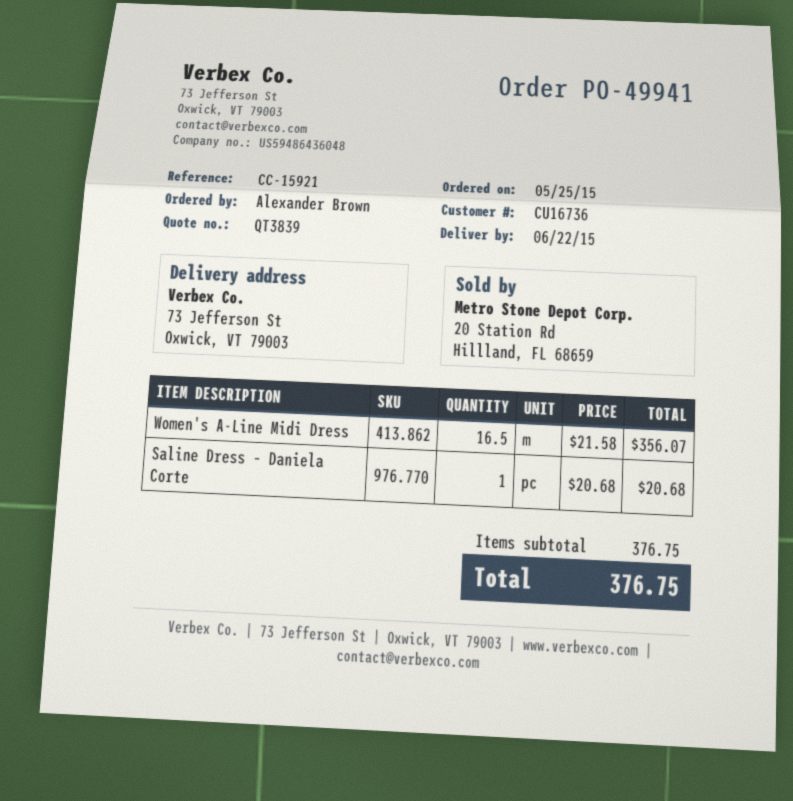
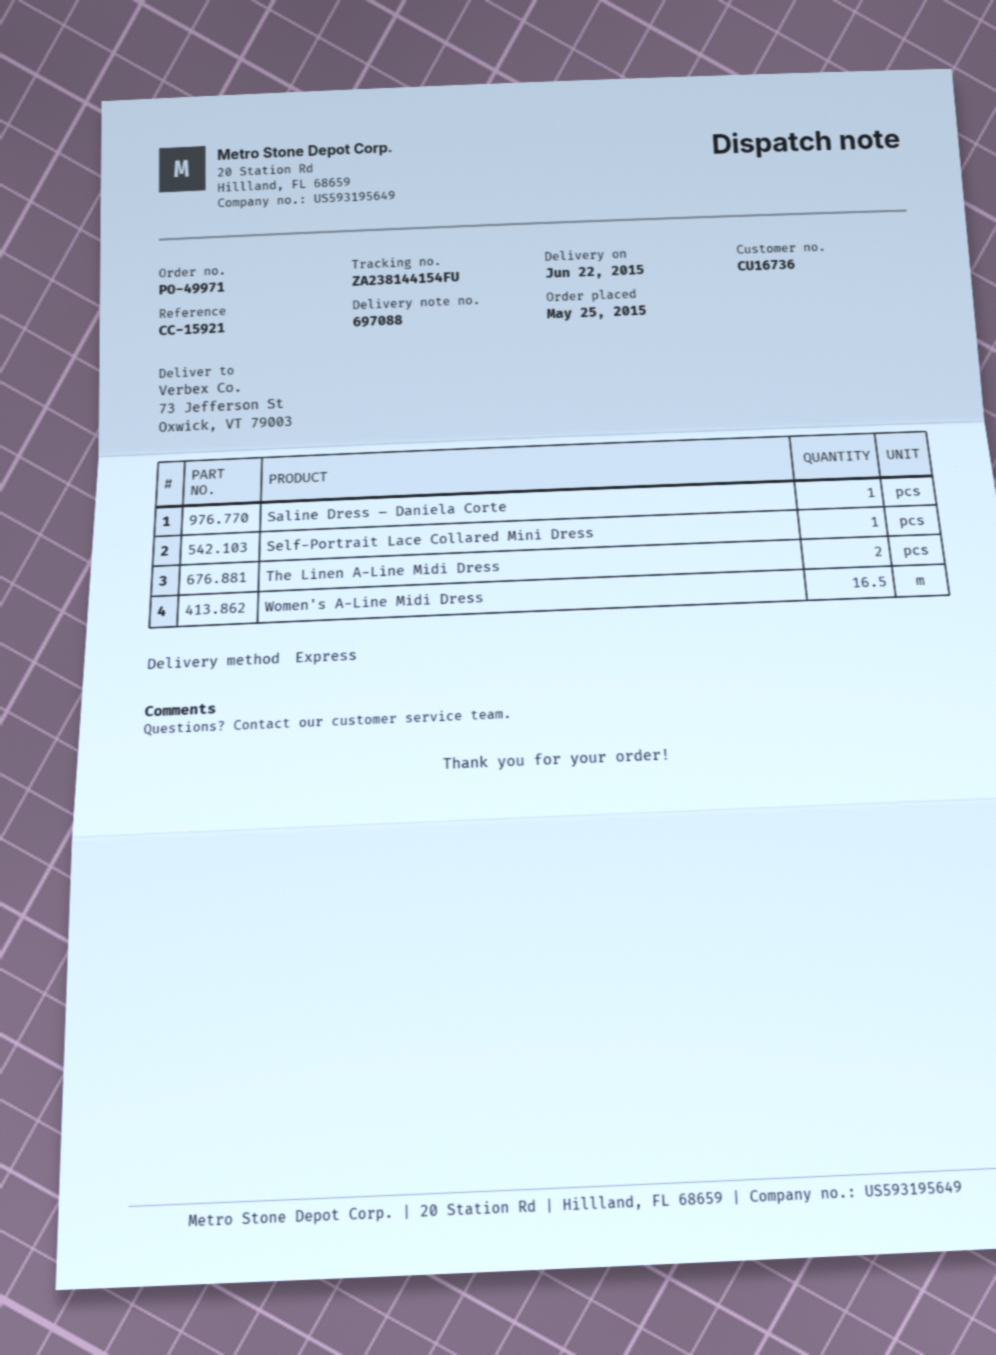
order number: PO-49941 -> PO-49971
Self-Portrait Lace Collared Mini Dress: none -> 1
The Linen A-Line Midi Dress: none -> 2

